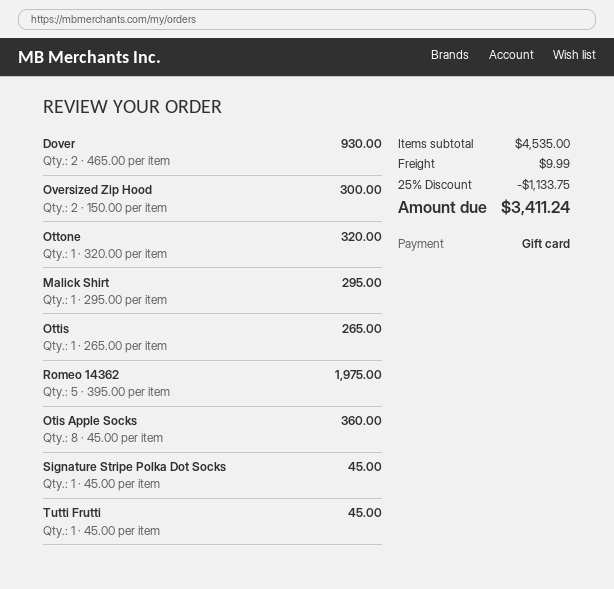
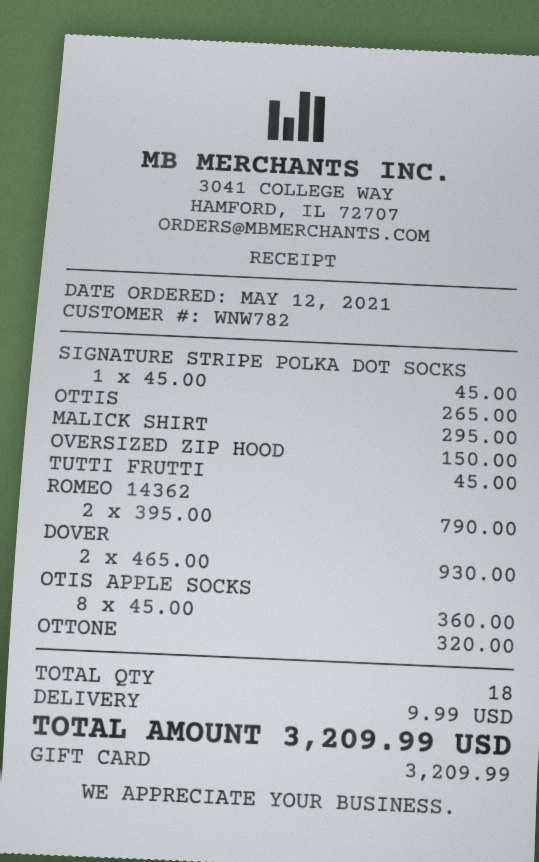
Oversized Zip Hood: 2 x 150.00 = 300.00 -> 1 x 150.00 = 150.00
Romeo 14362: 5 x 395.00 = 1975.00 -> 2 x 395.00 = 790.00
discount: 25% = 1133.75 -> none
total: 3411.24 -> 3209.99

